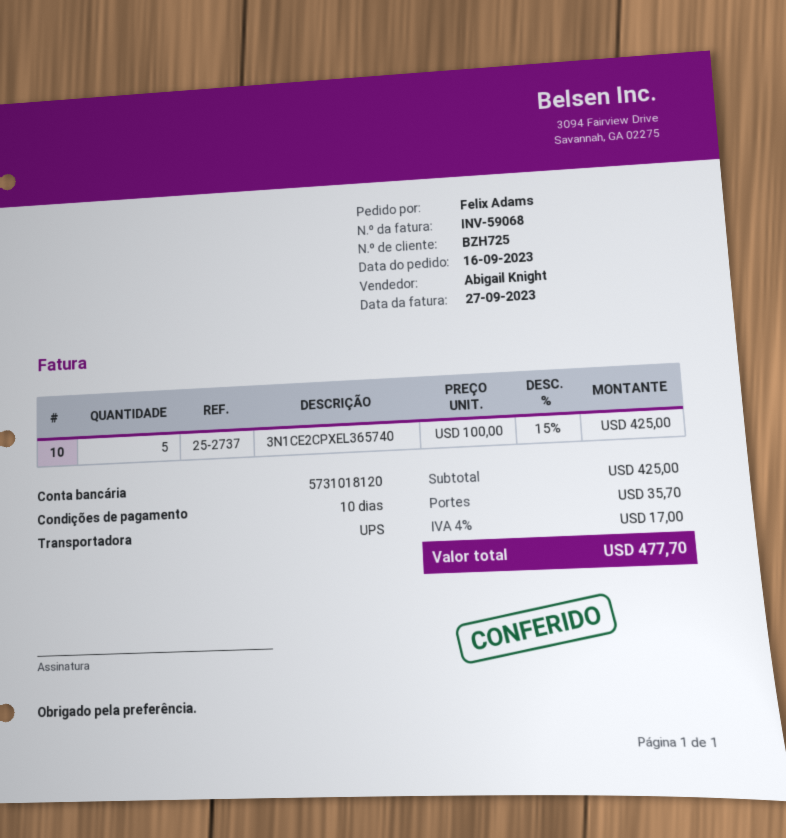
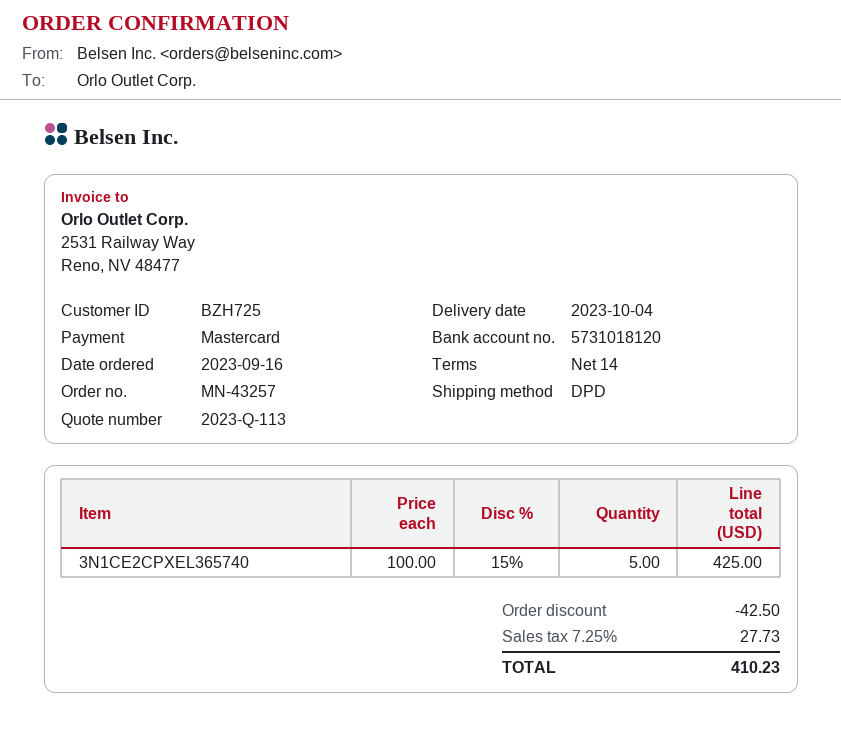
payment terms: 10 days -> 14 days
shipping method: UPS -> DPD
discount: none -> 42.50
shipping: 35.70 -> none
tax: 4% = 17.00 -> 7.25% = 27.73
total: 477.70 -> 410.23

